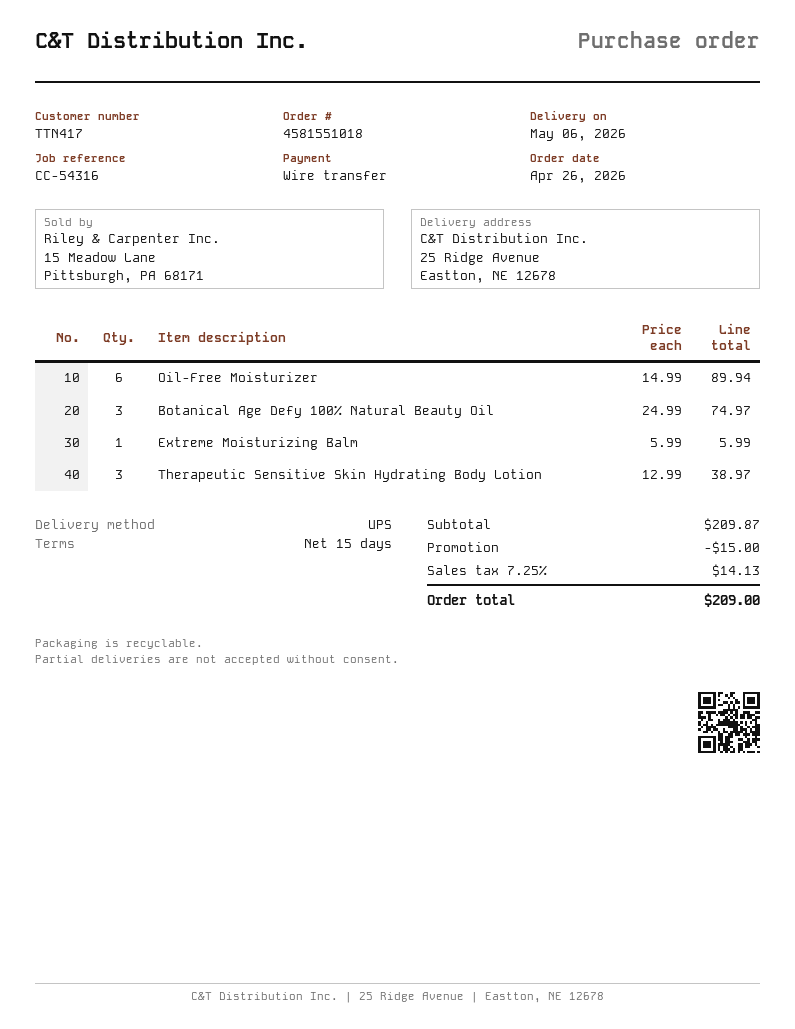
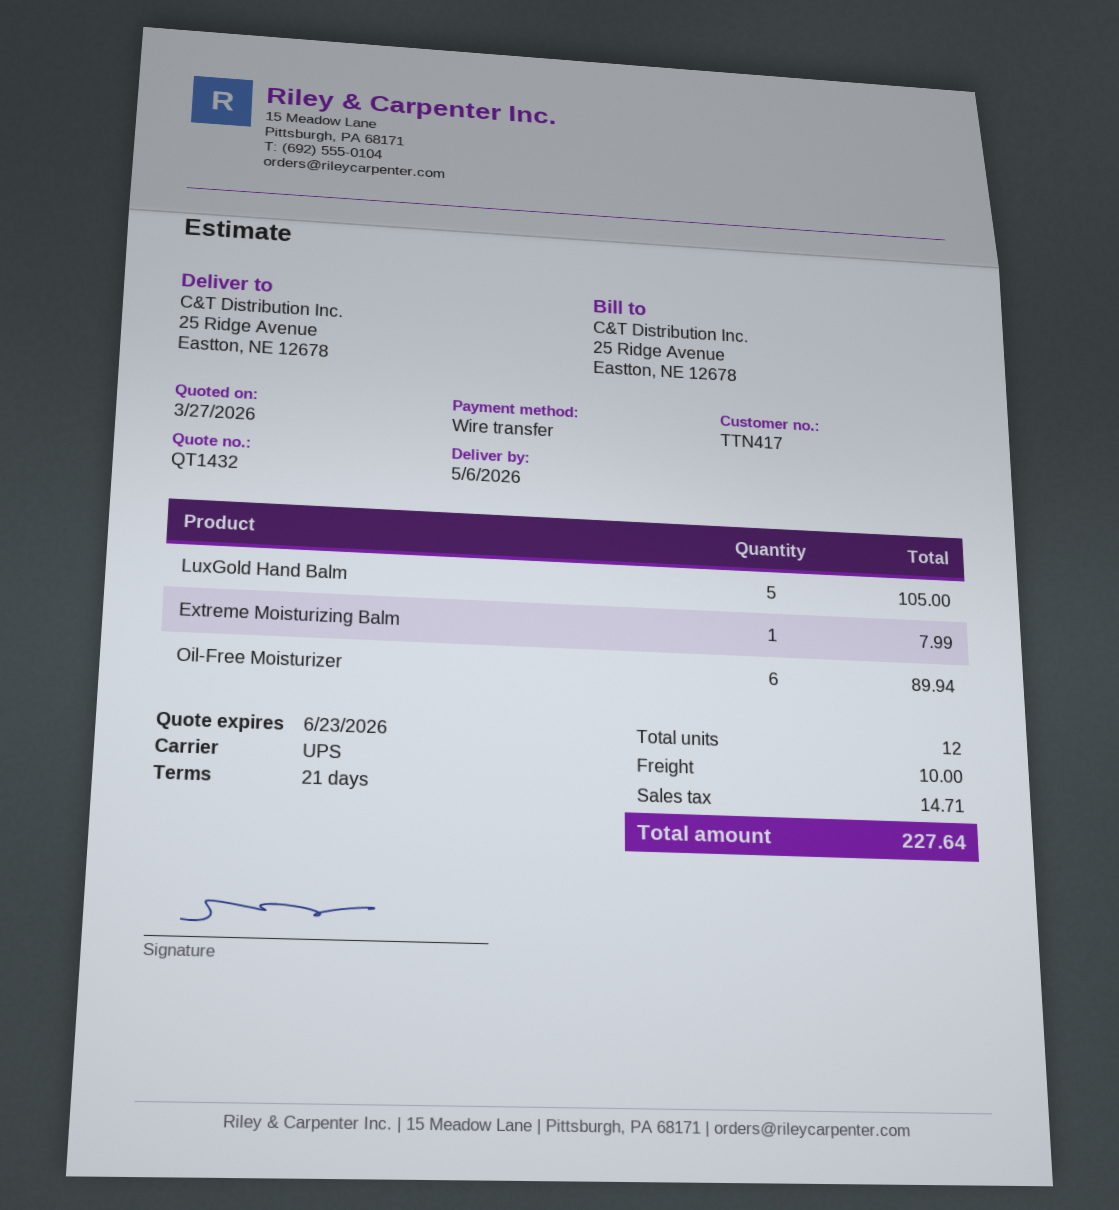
payment terms: 15 days -> 21 days
Botanical Age Defy 100% Natural Beauty Oil: 3 for 74.97 -> none
Extreme Moisturizing Balm: 1 for 5.99 -> 1 for 7.99
Therapeutic Sensitive Skin Hydrating Body Lotion: 3 for 38.97 -> none
LuxGold Hand Balm: none -> 5 for 105.00
discount: 15.00 -> none
shipping: none -> 10.00
tax: 14.13 -> 14.71
total: 209.00 -> 227.64

